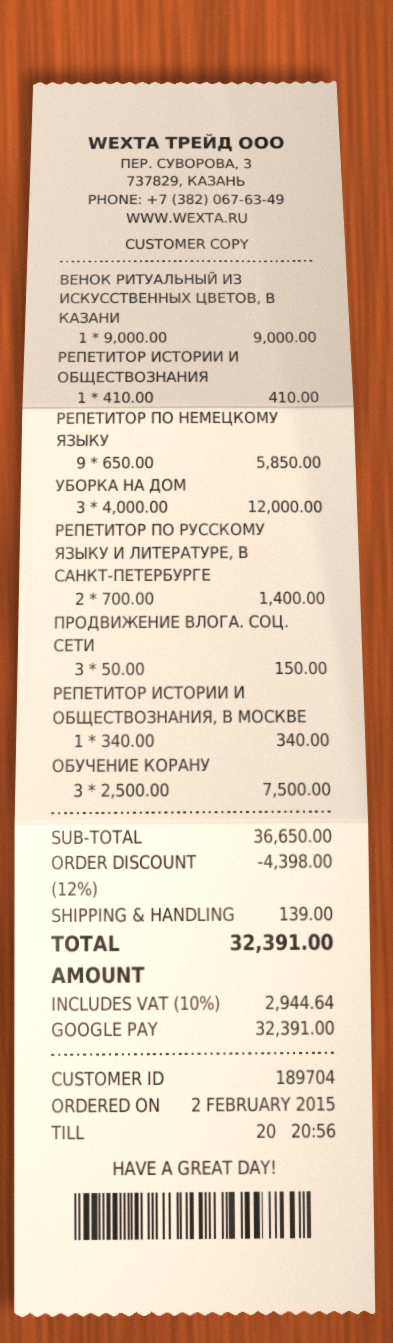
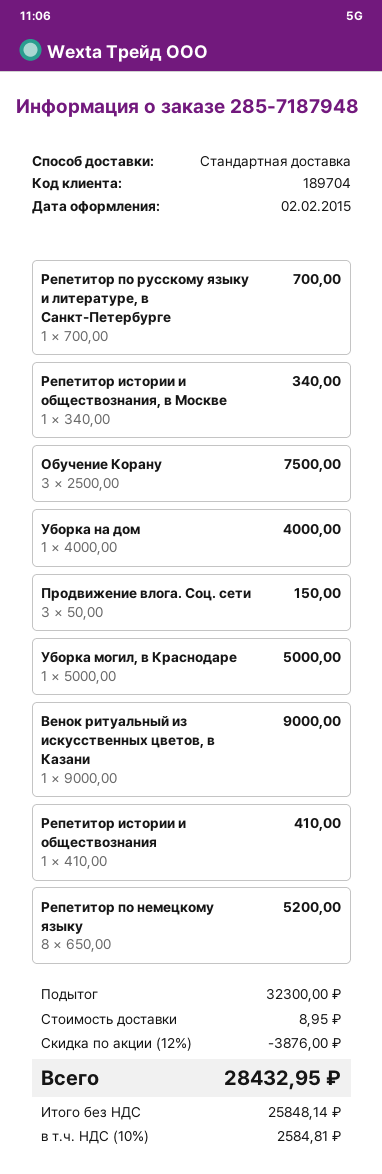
РЕПЕТИТОР ПО НЕМЕЦКОМУ ЯЗЫКУ: 9 x 650.00 = 5850.00 -> 8 x 650.00 = 5200.00
УБОРКА НА ДОМ: 3 x 4000.00 = 12000.00 -> 1 x 4000.00 = 4000.00
РЕПЕТИТОР ПО РУССКОМУ ЯЗЫКУ И ЛИТЕРАТУРЕ, В САНКТ-ПЕТЕРБУРГЕ: 2 x 700.00 = 1400.00 -> 1 x 700.00 = 700.00
Уборка могил, в Краснодаре: none -> 1 x 5000.00 = 5000.00
subtotal: 36650.00 -> 32300.00
discount: 12% = 4398.00 -> 12% = 3876.00
shipping: 139.00 -> 8.95
tax: 10% = 2944.64 -> 10% = 2584.81
total: 32391.00 -> 28432.95

